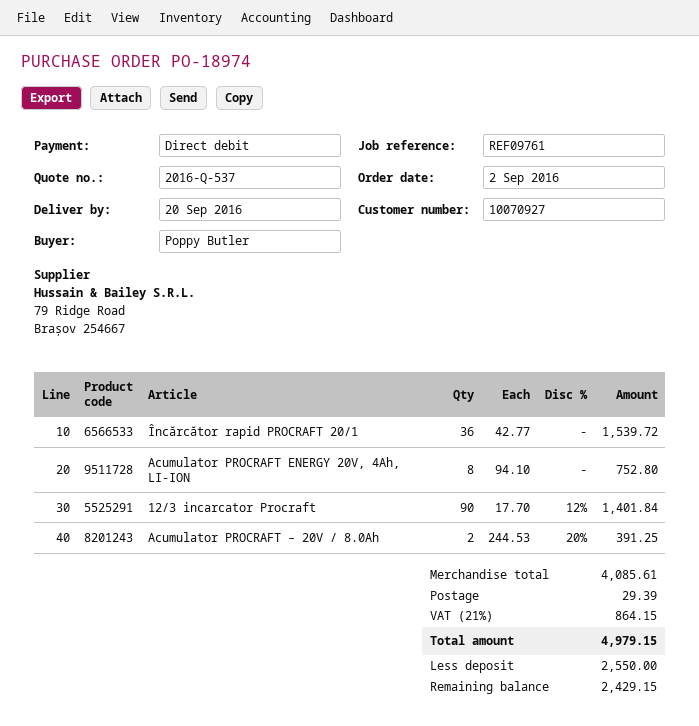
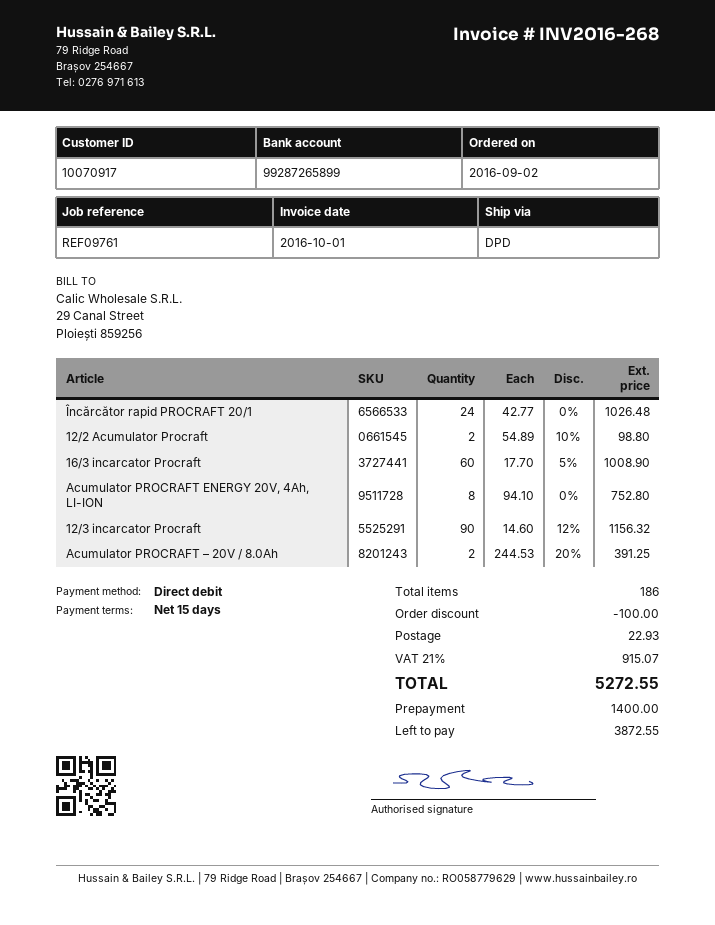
customer number: 10070927 -> 10070917
Încărcător rapid PROCRAFT 20/1: 36 x 42.77 = 1539.72 -> 24 x 42.77 = 1026.48
12/3 incarcator Procraft: 90 x 17.70 - 12% = 1401.84 -> 90 x 14.60 - 12% = 1156.32
12/2 Acumulator Procraft: none -> 2 x 54.89 - 10% = 98.80
16/3 incarcator Procraft: none -> 60 x 17.70 - 5% = 1008.90
discount: none -> 100.00
shipping: 29.39 -> 22.93
tax: 21% = 864.15 -> 21% = 915.07
total: 4979.15 -> 5272.55
deposit: 2550.00 -> 1400.00
balance: 2429.15 -> 3872.55

